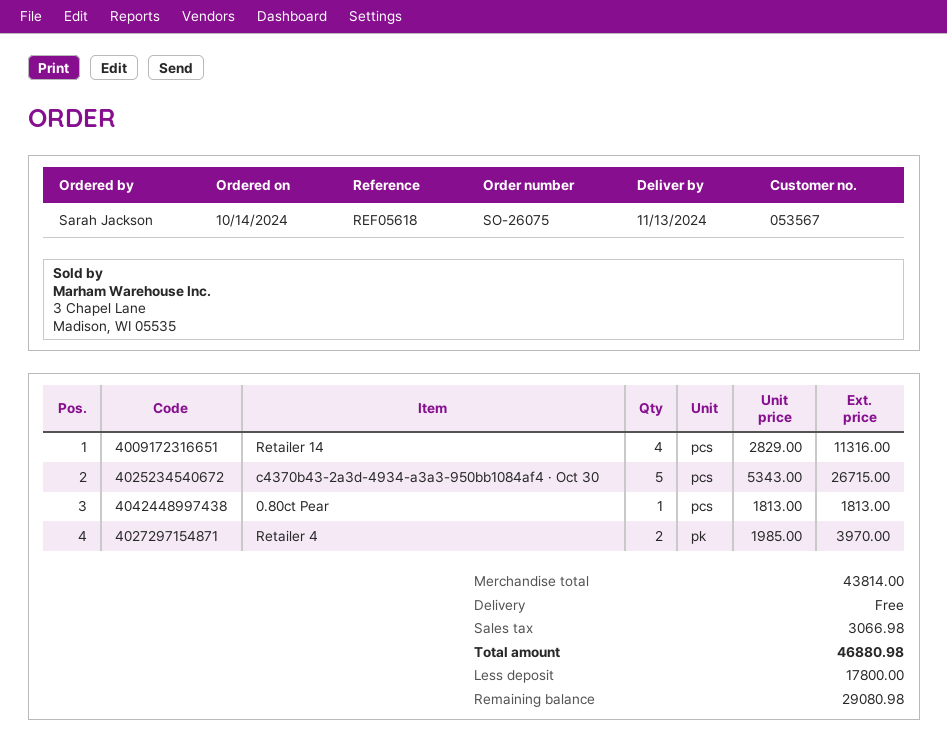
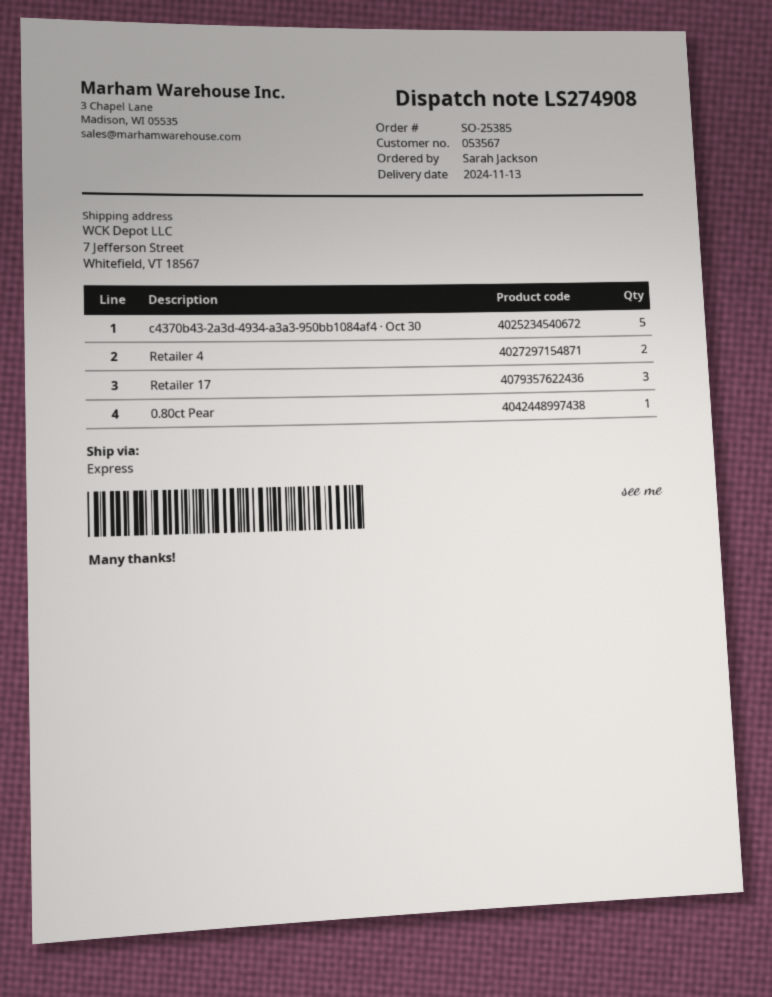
order number: SO-26075 -> SO-25385
Retailer 14: 4 -> none
Retailer 17: none -> 3

